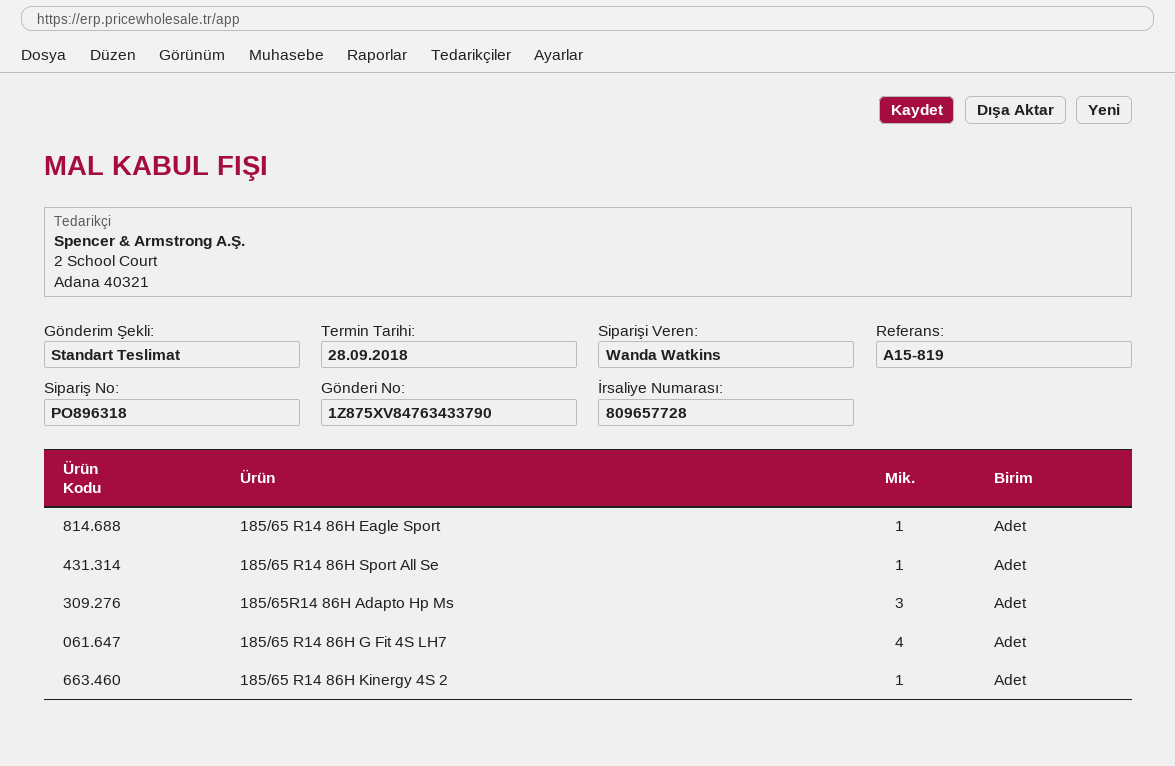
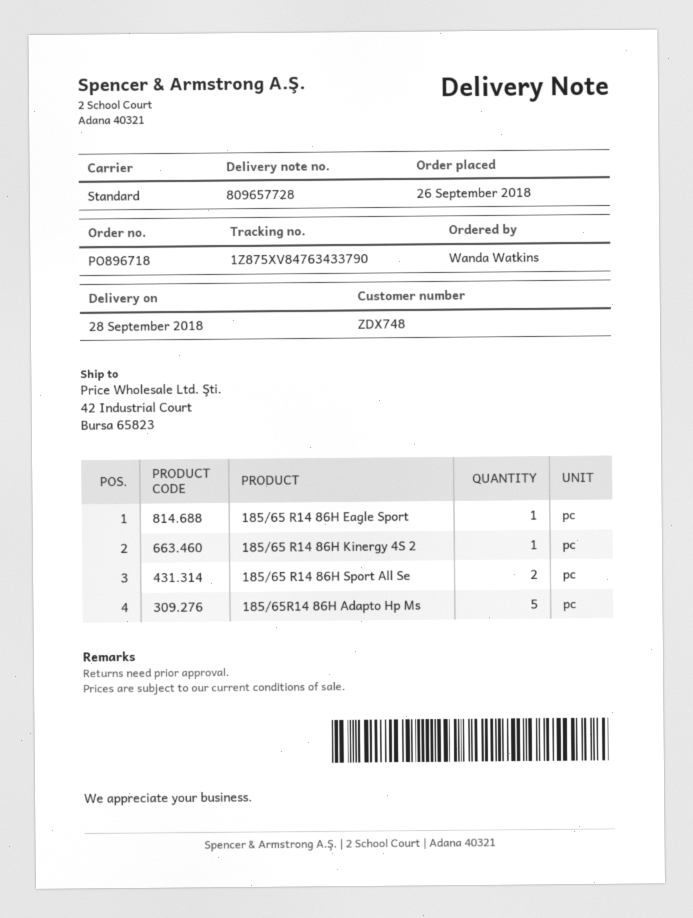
order number: PO896318 -> PO896718
185/65 R14 86H Sport All Se: 1 -> 2
185/65R14 86H Adapto Hp Ms: 3 -> 5
185/65 R14 86H G Fit 4S LH7: 4 -> none

